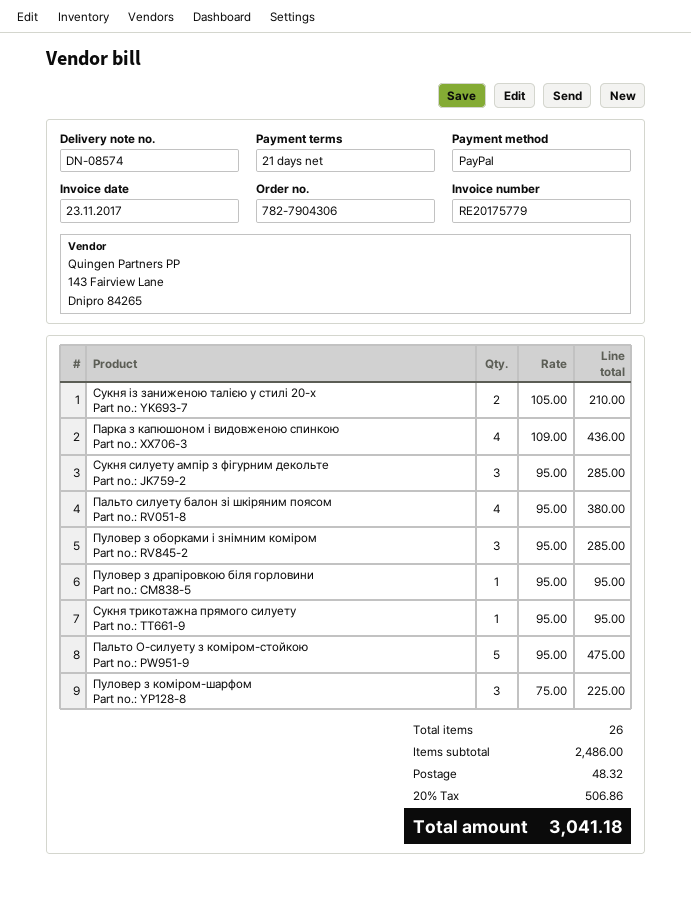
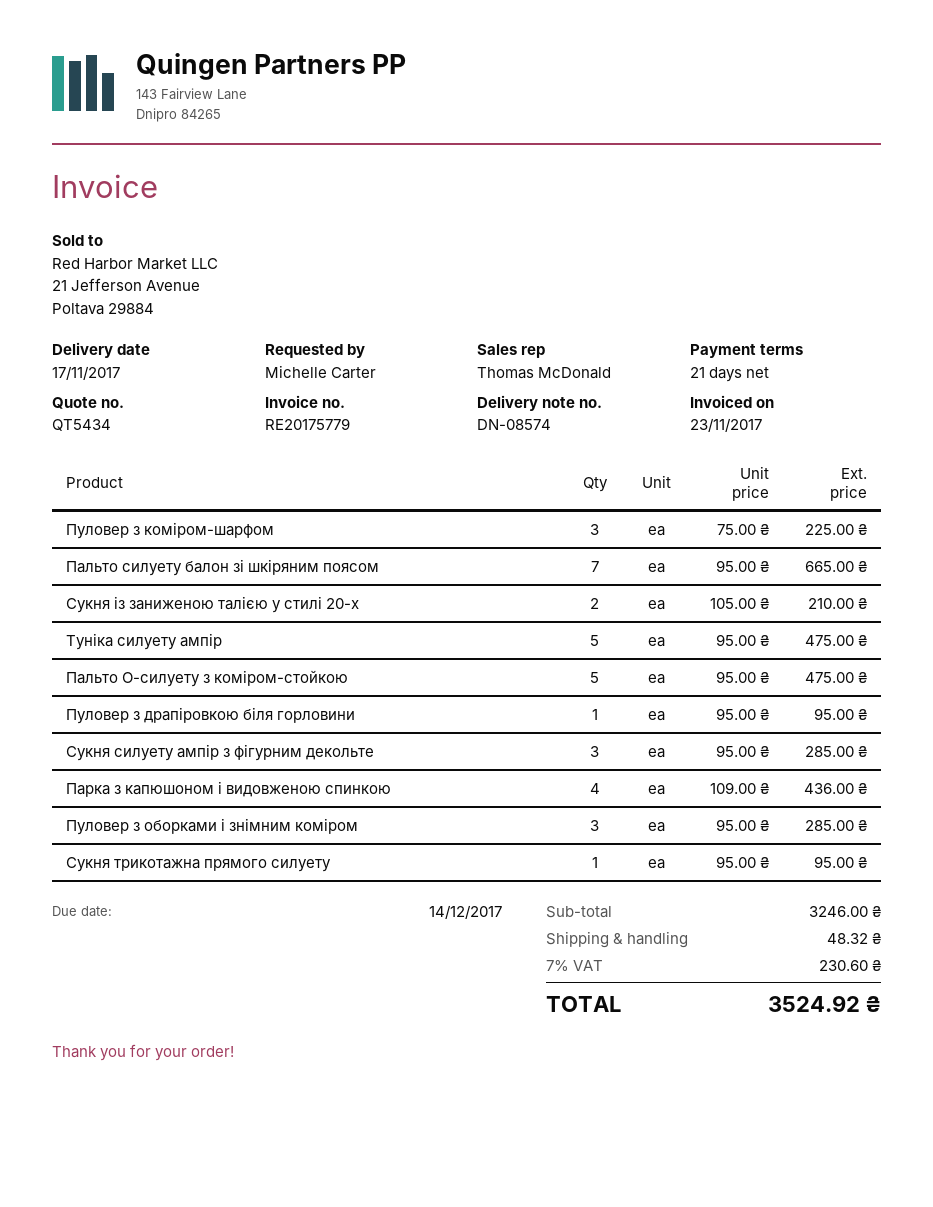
Пальто силуету балон зі шкіряним поясом: 4 x 95.00 = 380.00 -> 7 x 95.00 = 665.00
Туніка силуету ампір: none -> 5 x 95.00 = 475.00
subtotal: 2486.00 -> 3246.00
tax: 20% = 506.86 -> 7% = 230.60
total: 3041.18 -> 3524.92

